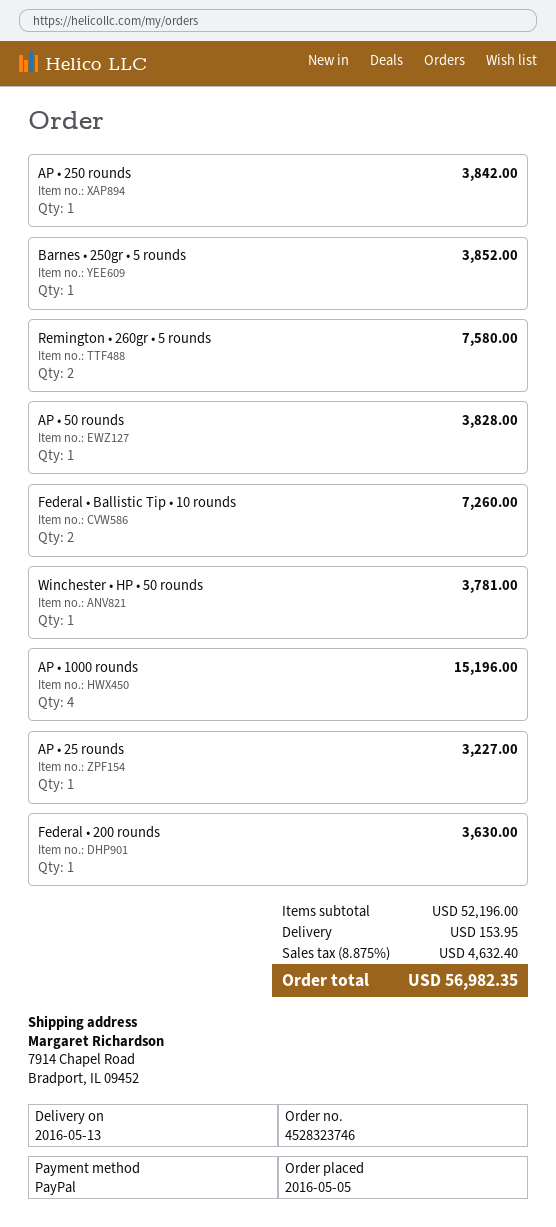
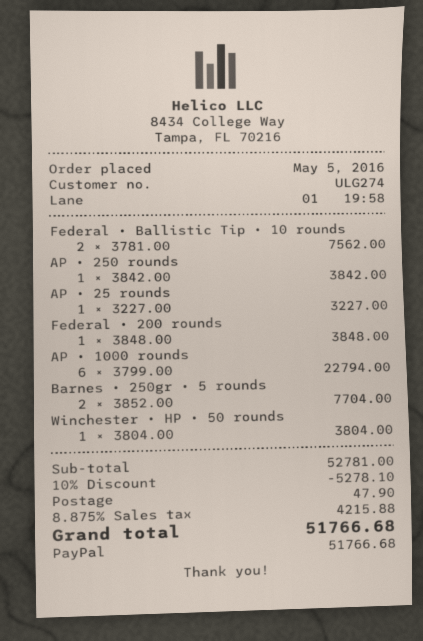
Barnes • 250gr • 5 rounds: 1 for 3852.00 -> 2 for 7704.00
Remington • 260gr • 5 rounds: 2 for 7580.00 -> none
AP • 50 rounds: 1 for 3828.00 -> none
Federal • Ballistic Tip • 10 rounds: 2 for 7260.00 -> 2 for 7562.00
Winchester • HP • 50 rounds: 1 for 3781.00 -> 1 for 3804.00
AP • 1000 rounds: 4 for 15196.00 -> 6 for 22794.00
Federal • 200 rounds: 1 for 3630.00 -> 1 for 3848.00
subtotal: 52196.00 -> 52781.00
discount: none -> 10% = 5278.10
shipping: 153.95 -> 47.90
tax: 8.875% = 4632.40 -> 8.875% = 4215.88
total: 56982.35 -> 51766.68

